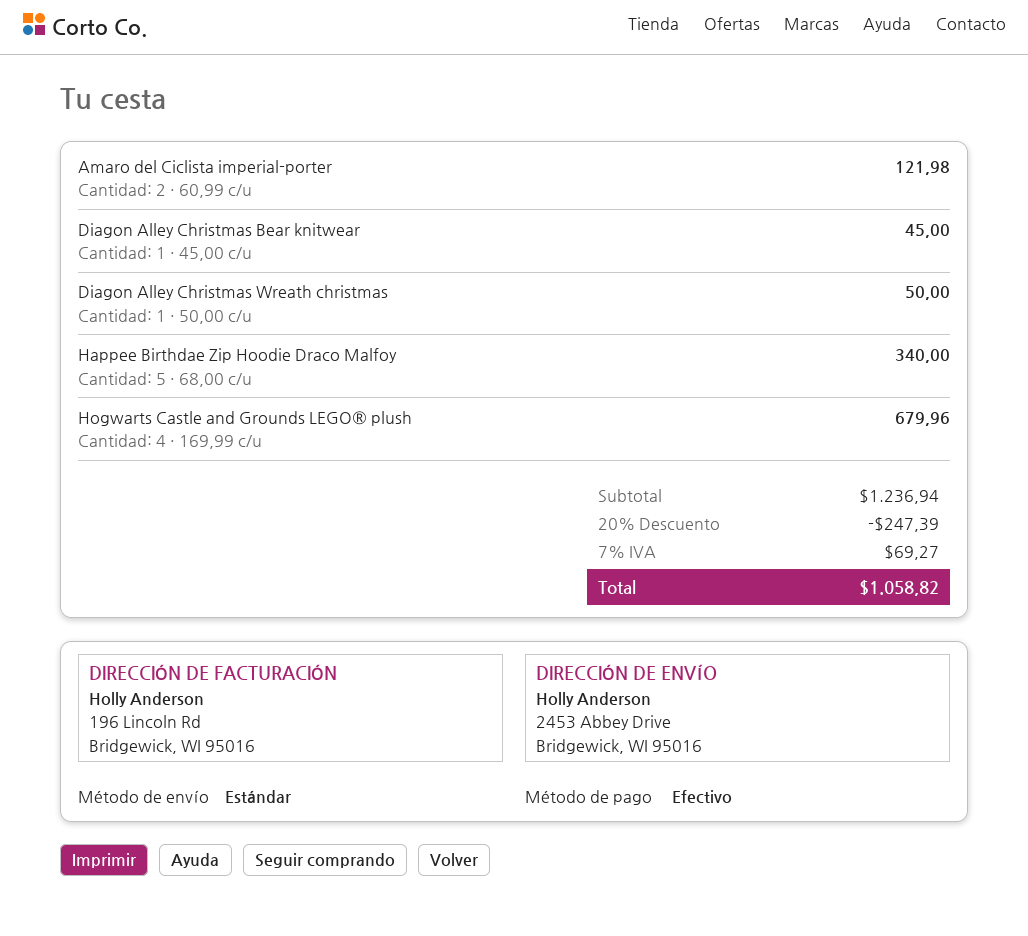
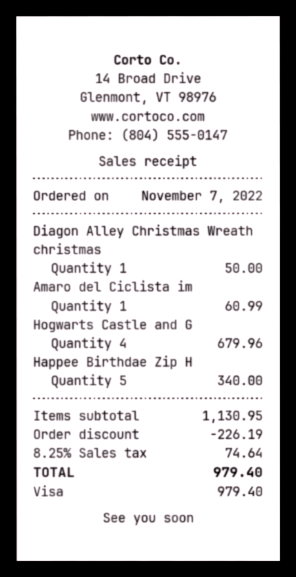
payment method: cash -> Visa
Amaro del Ciclista imperial-porter: 2 for 121.98 -> 1 for 60.99
Diagon Alley Christmas Bear knitwear: 1 for 45.00 -> none
subtotal: 1236.94 -> 1130.95
discount: 247.39 -> 226.19
tax: 7% = 69.27 -> 8.25% = 74.64
total: 1058.82 -> 979.40

